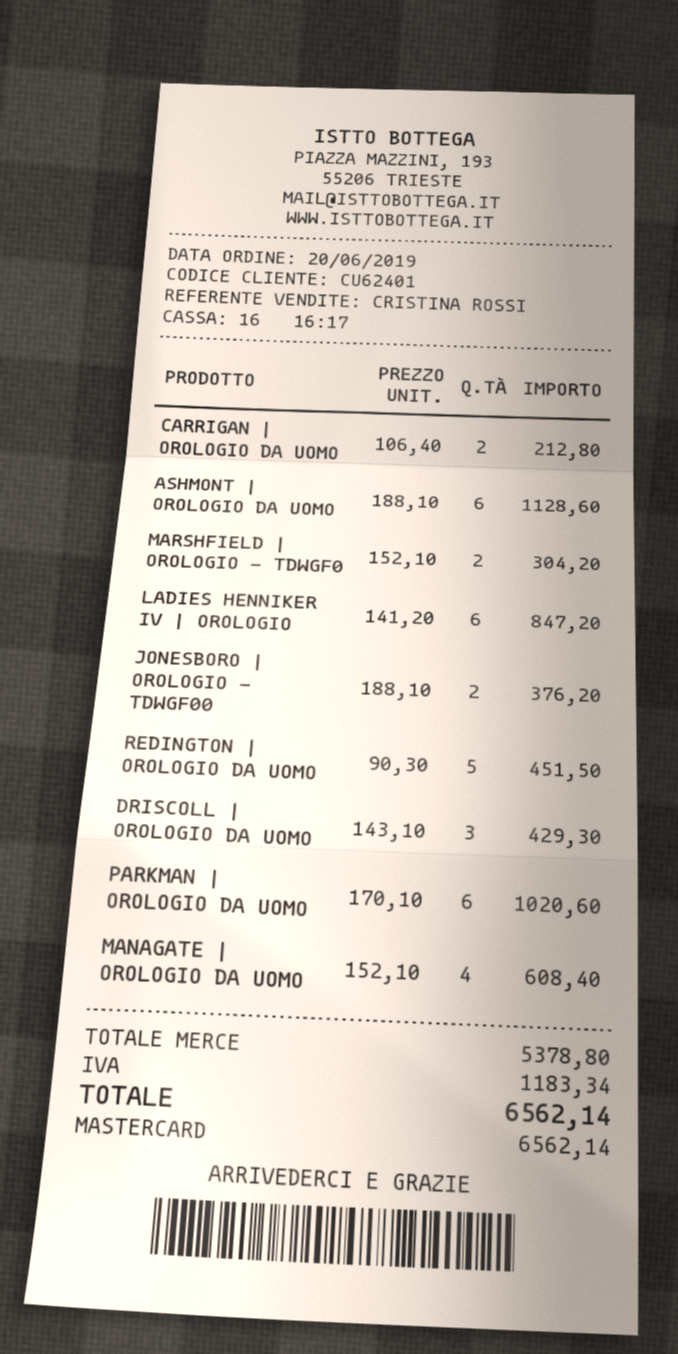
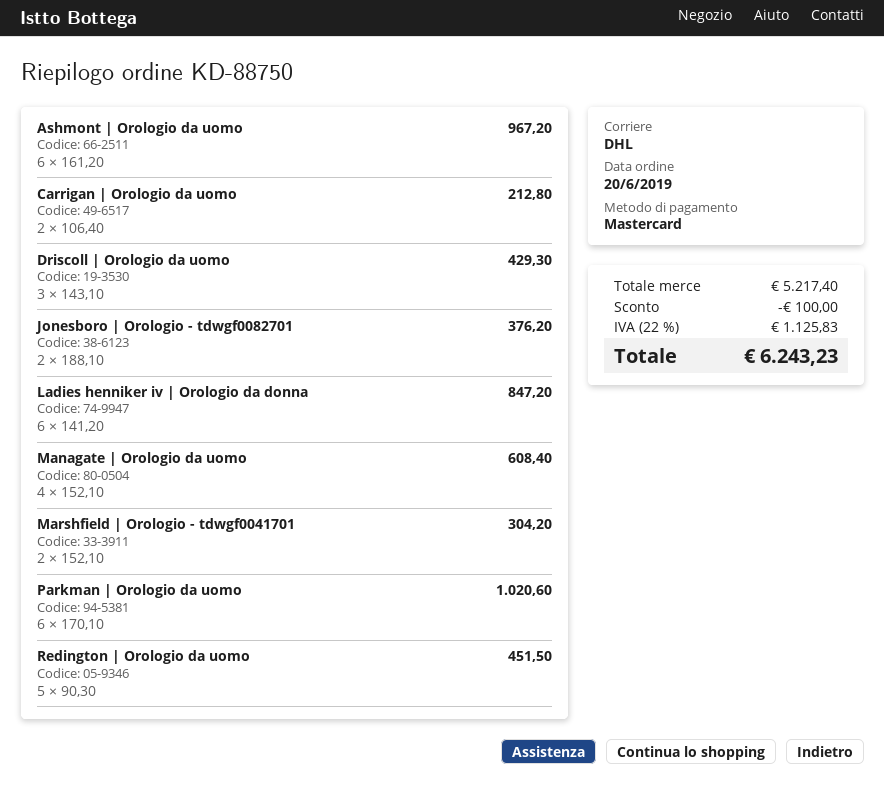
ASHMONT | OROLOGIO DA UOMO: 6 x 188.10 = 1128.60 -> 6 x 161.20 = 967.20
subtotal: 5378.80 -> 5217.40
discount: none -> 100.00
tax: 1183.34 -> 1125.83
total: 6562.14 -> 6243.23

